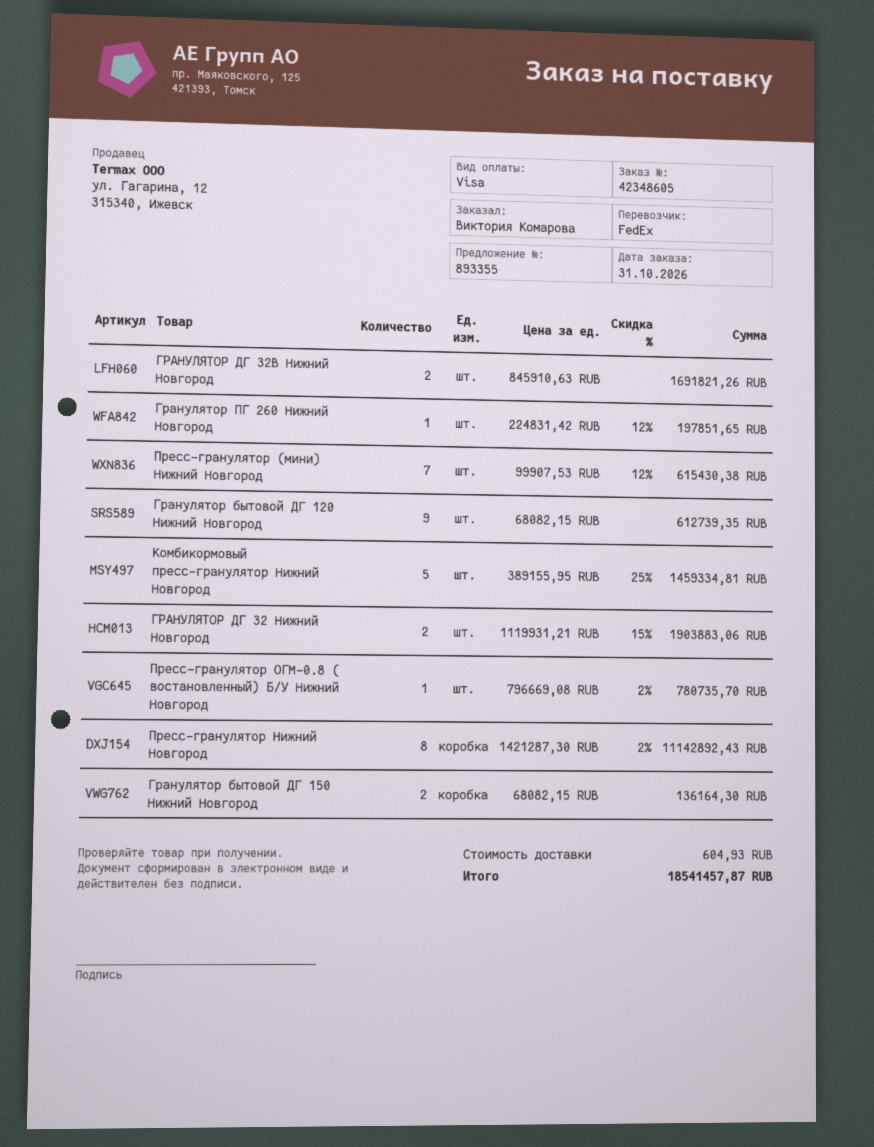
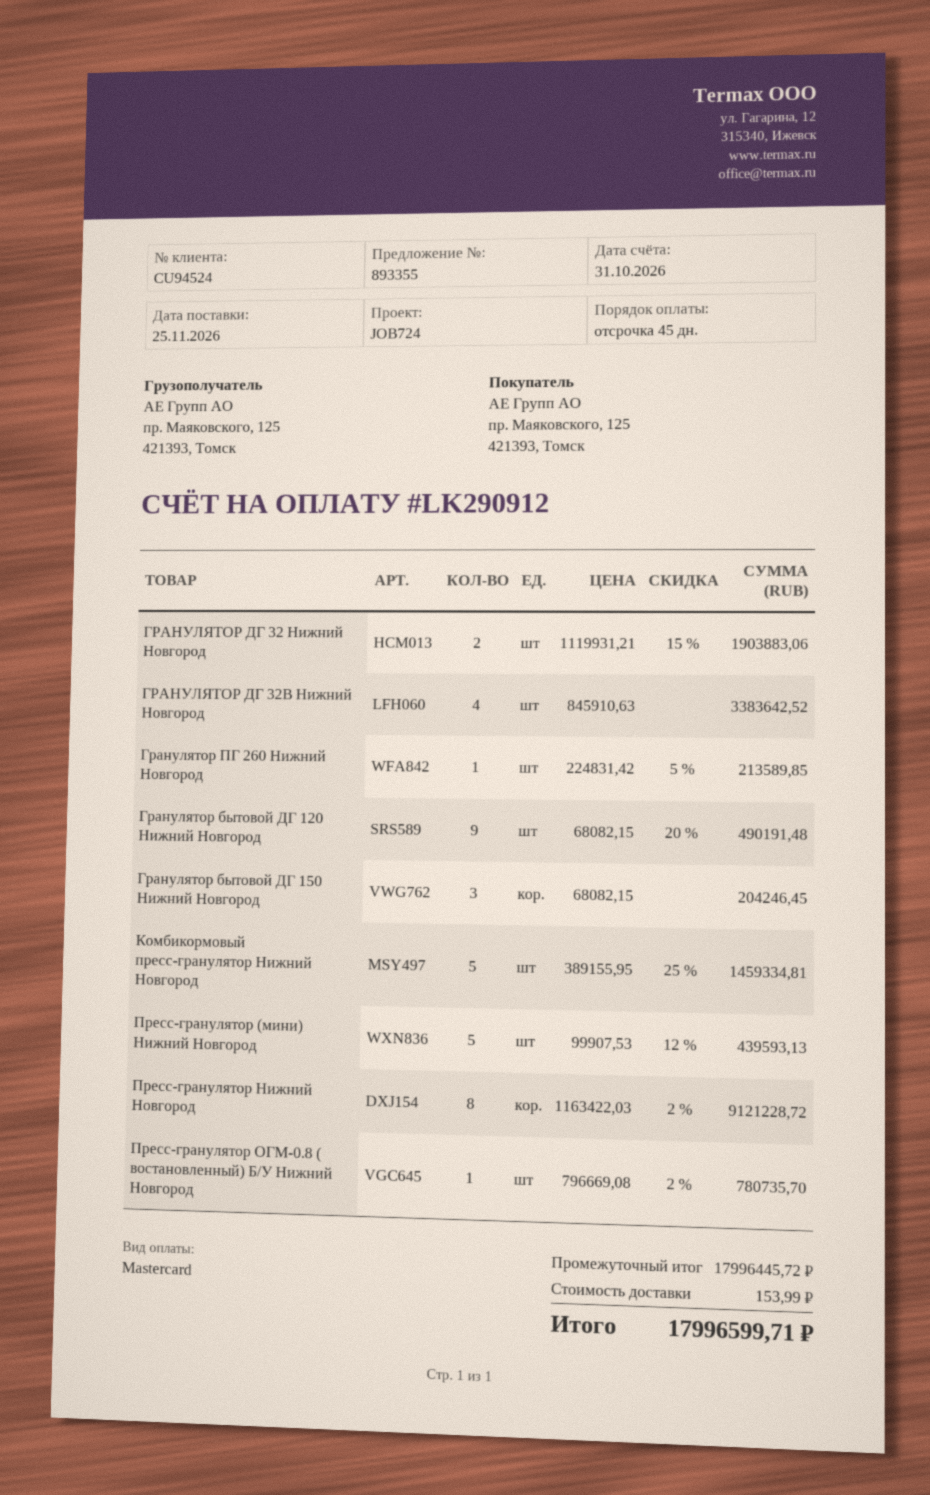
payment method: Visa -> Mastercard
ГРАНУЛЯТОР ДГ 32В Нижний Новгород: 2 x 845910.63 = 1691821.26 -> 4 x 845910.63 = 3383642.52
Гранулятор ПГ 260 Нижний Новгород: 1 x 224831.42 - 12% = 197851.65 -> 1 x 224831.42 - 5% = 213589.85
Пресс-гранулятор (мини) Нижний Новгород: 7 x 99907.53 - 12% = 615430.38 -> 5 x 99907.53 - 12% = 439593.13
Гранулятор бытовой ДГ 120 Нижний Новгород: 9 x 68082.15 = 612739.35 -> 9 x 68082.15 - 20% = 490191.48
Пресс-гранулятор Нижний Новгород: 8 x 1421287.30 - 2% = 11142892.43 -> 8 x 1163422.03 - 2% = 9121228.72
Гранулятор бытовой ДГ 150 Нижний Новгород: 2 x 68082.15 = 136164.30 -> 3 x 68082.15 = 204246.45
shipping: 604.93 -> 153.99
total: 18541457.87 -> 17996599.71

